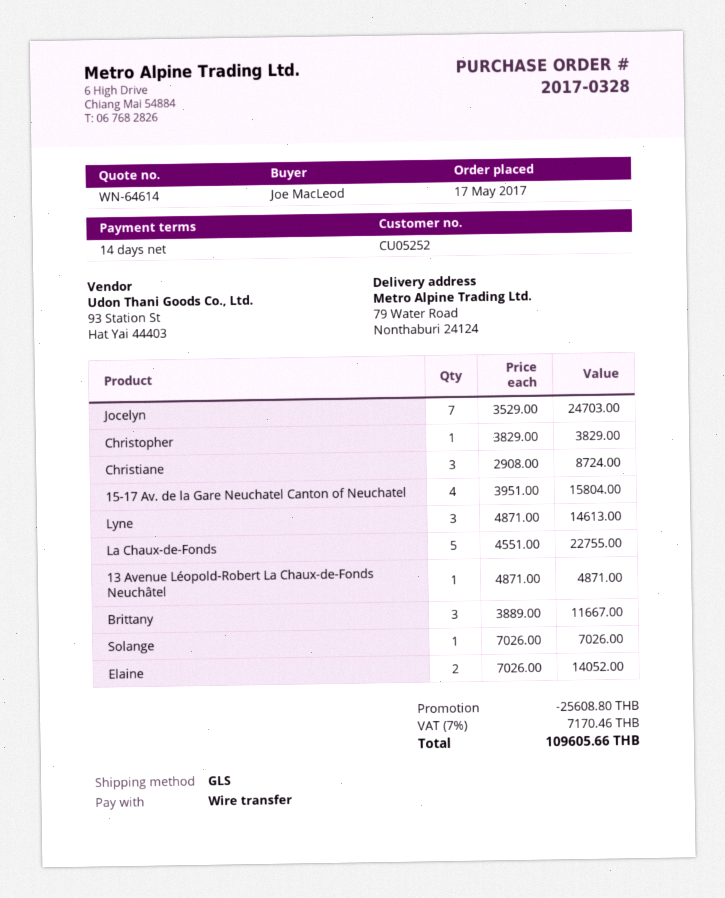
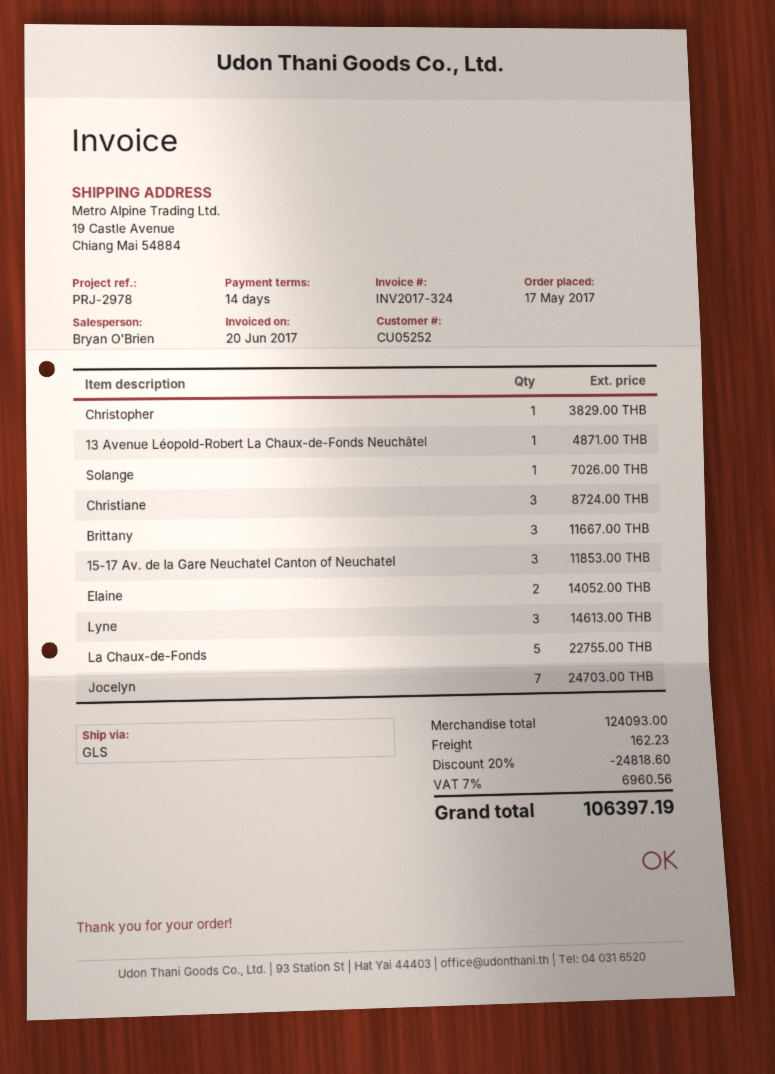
ship to: 79 Water Road, Nonthaburi 24124 -> 19 Castle Avenue, Chiang Mai 54884
15-17 Av. de la Gare Neuchatel Canton of Neuchatel: 4 for 15804.00 -> 3 for 11853.00
discount: 25608.80 -> 24818.60
shipping: none -> 162.23
tax: 7% = 7170.46 -> 7% = 6960.56
total: 109605.66 -> 106397.19

